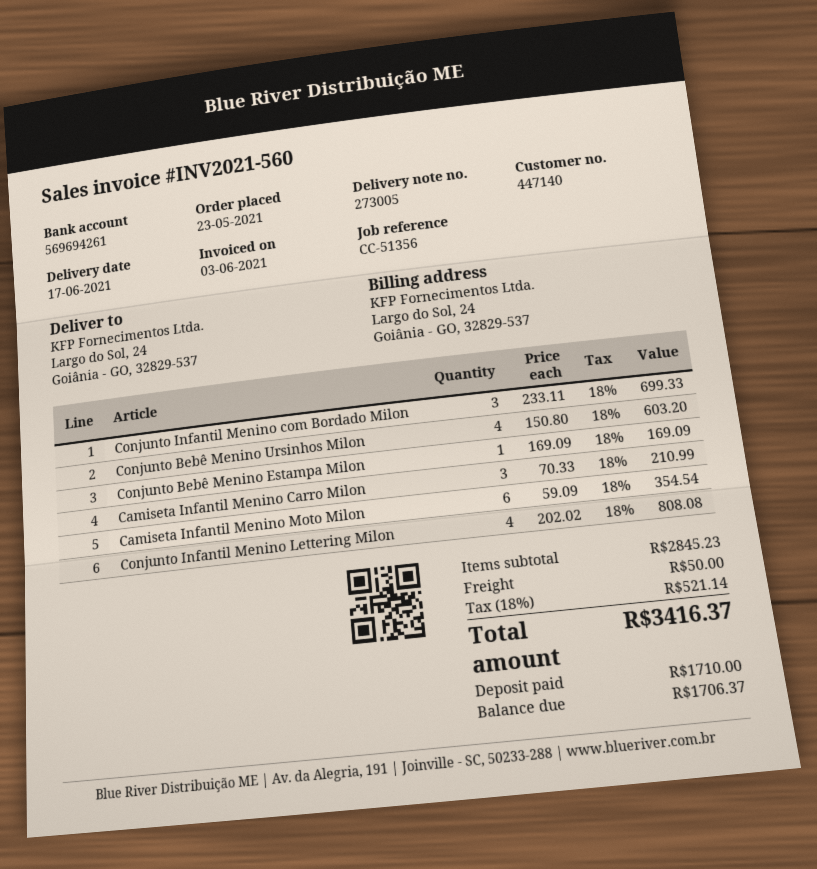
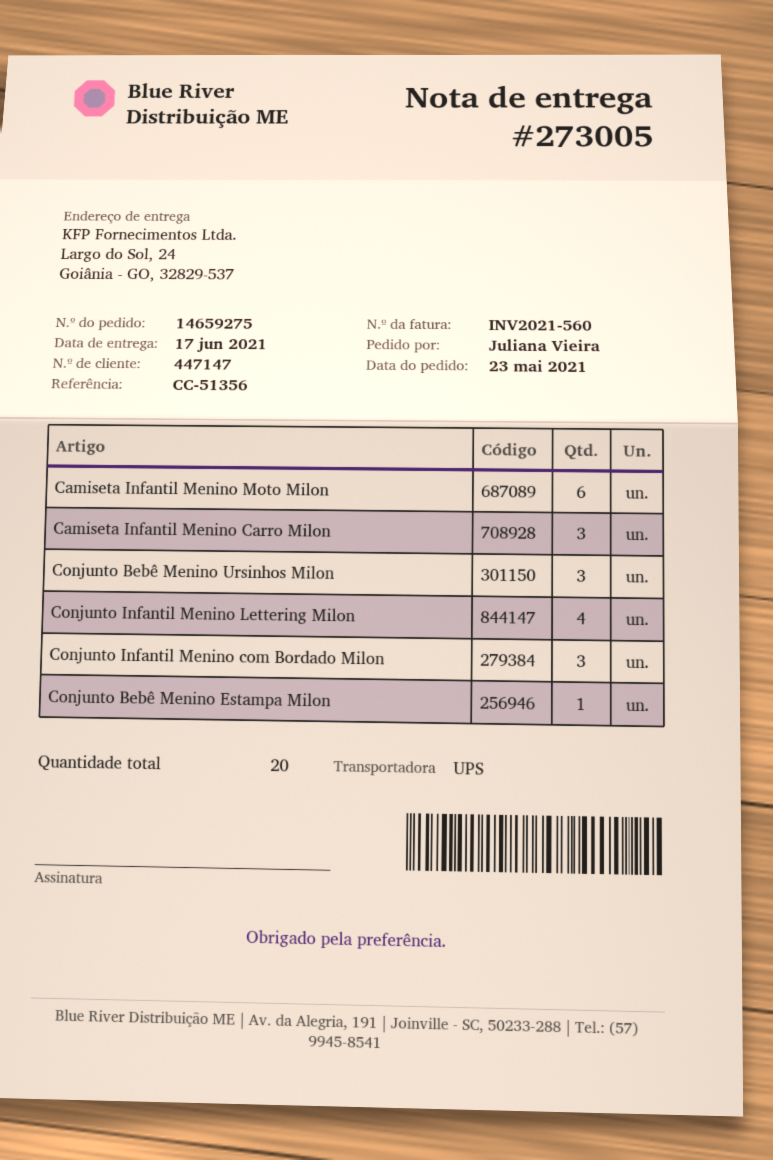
customer number: 447140 -> 447147
Conjunto Bebê Menino Ursinhos Milon: 4 -> 3

